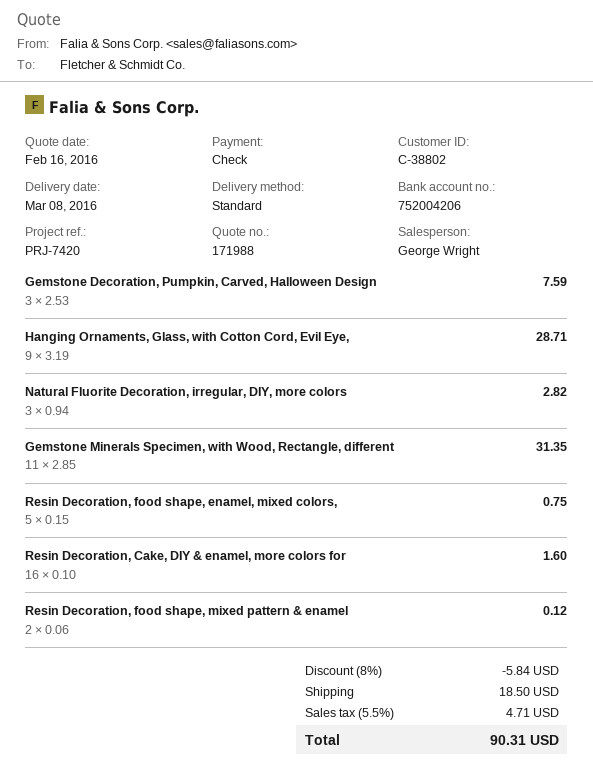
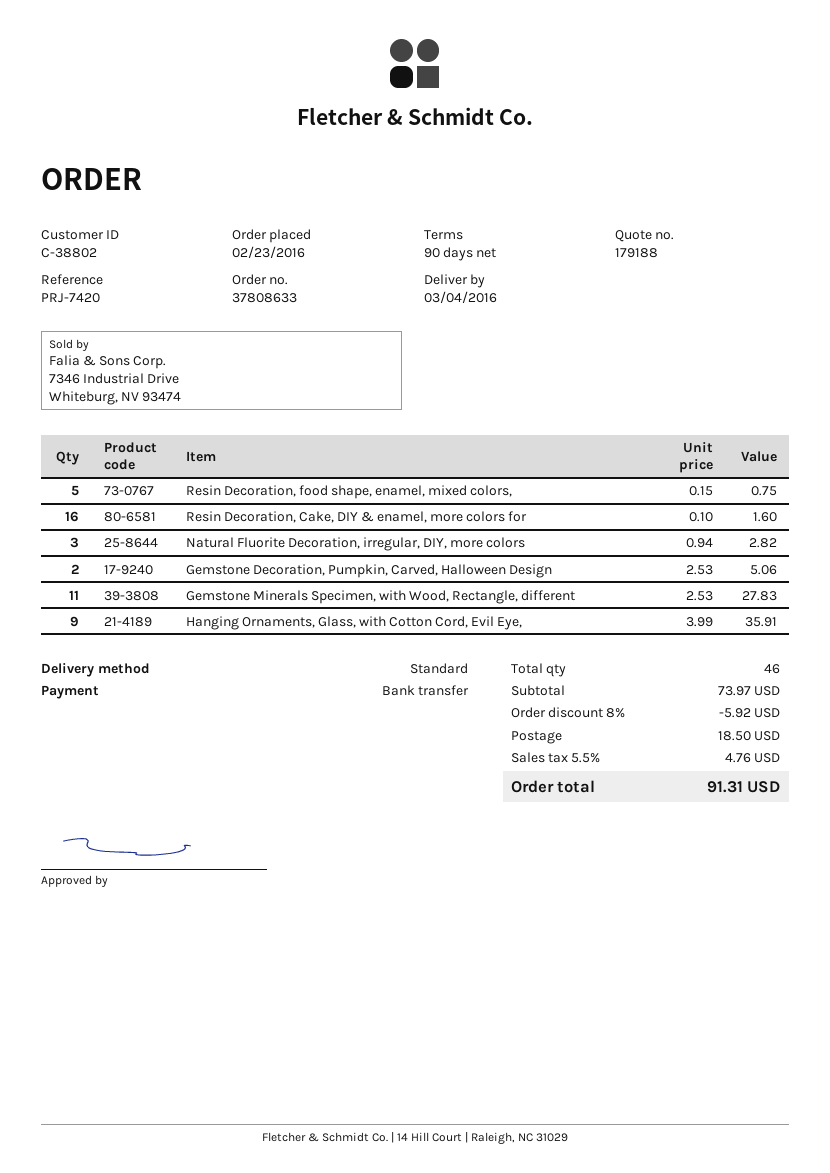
quote number: 171988 -> 179188
delivery date: 2016-03-08 -> 2016-03-04
payment method: cheque -> bank transfer
Gemstone Decoration, Pumpkin, Carved, Halloween Design: 3 x 2.53 = 7.59 -> 2 x 2.53 = 5.06
Hanging Ornaments, Glass, with Cotton Cord, Evil Eye,: 9 x 3.19 = 28.71 -> 9 x 3.99 = 35.91
Gemstone Minerals Specimen, with Wood, Rectangle, different: 11 x 2.85 = 31.35 -> 11 x 2.53 = 27.83
Resin Decoration, food shape, mixed pattern & enamel: 2 x 0.06 = 0.12 -> none
discount: 8% = 5.84 -> 8% = 5.92
tax: 5.5% = 4.71 -> 5.5% = 4.76
total: 90.31 -> 91.31

